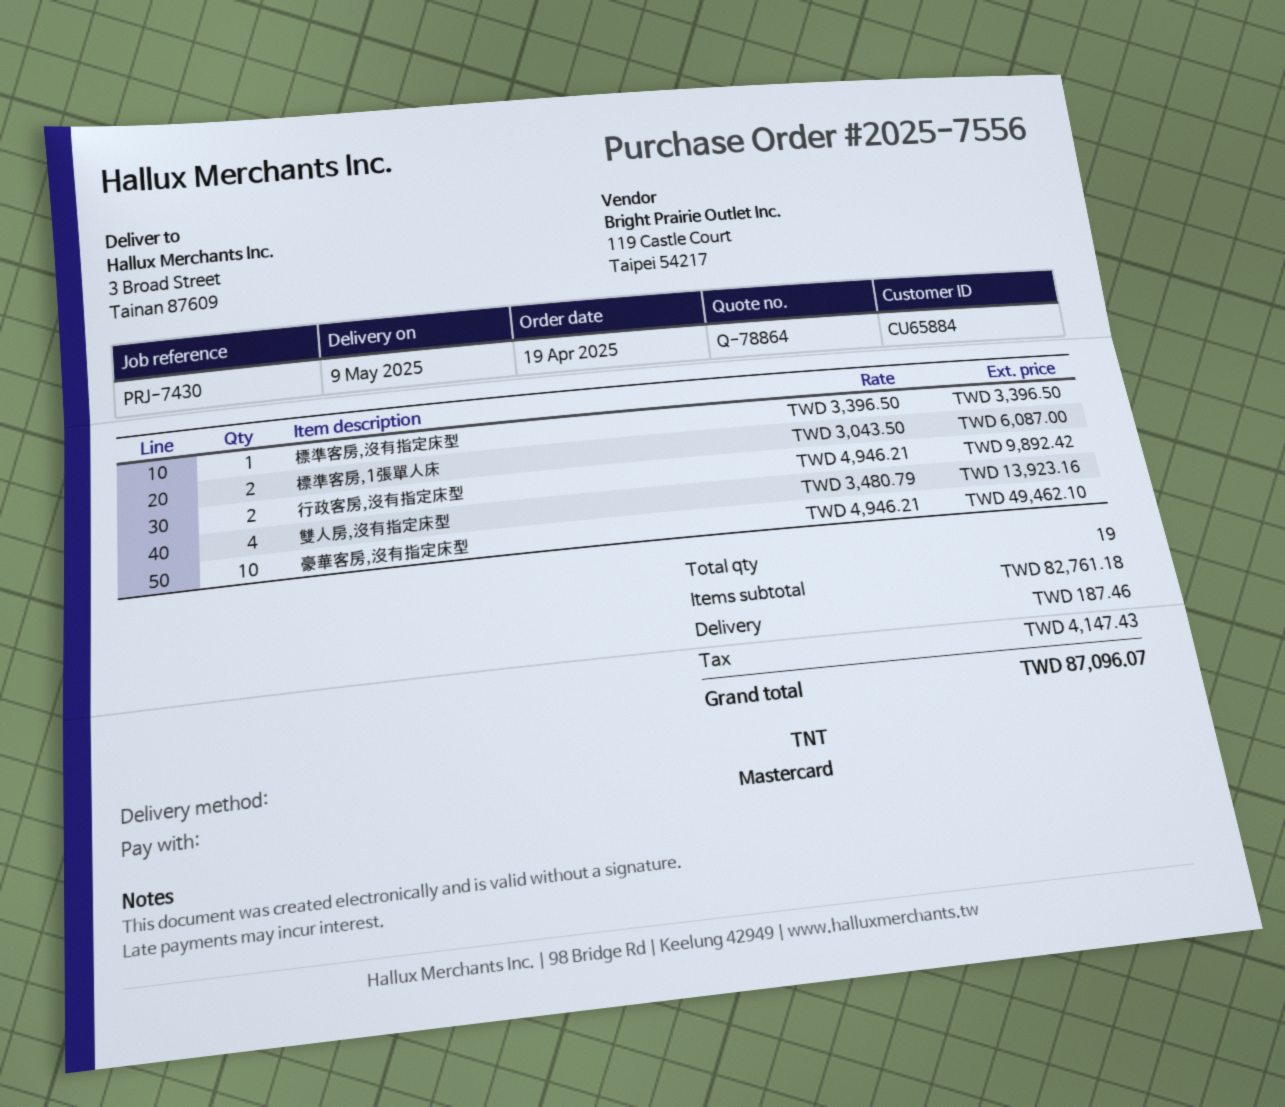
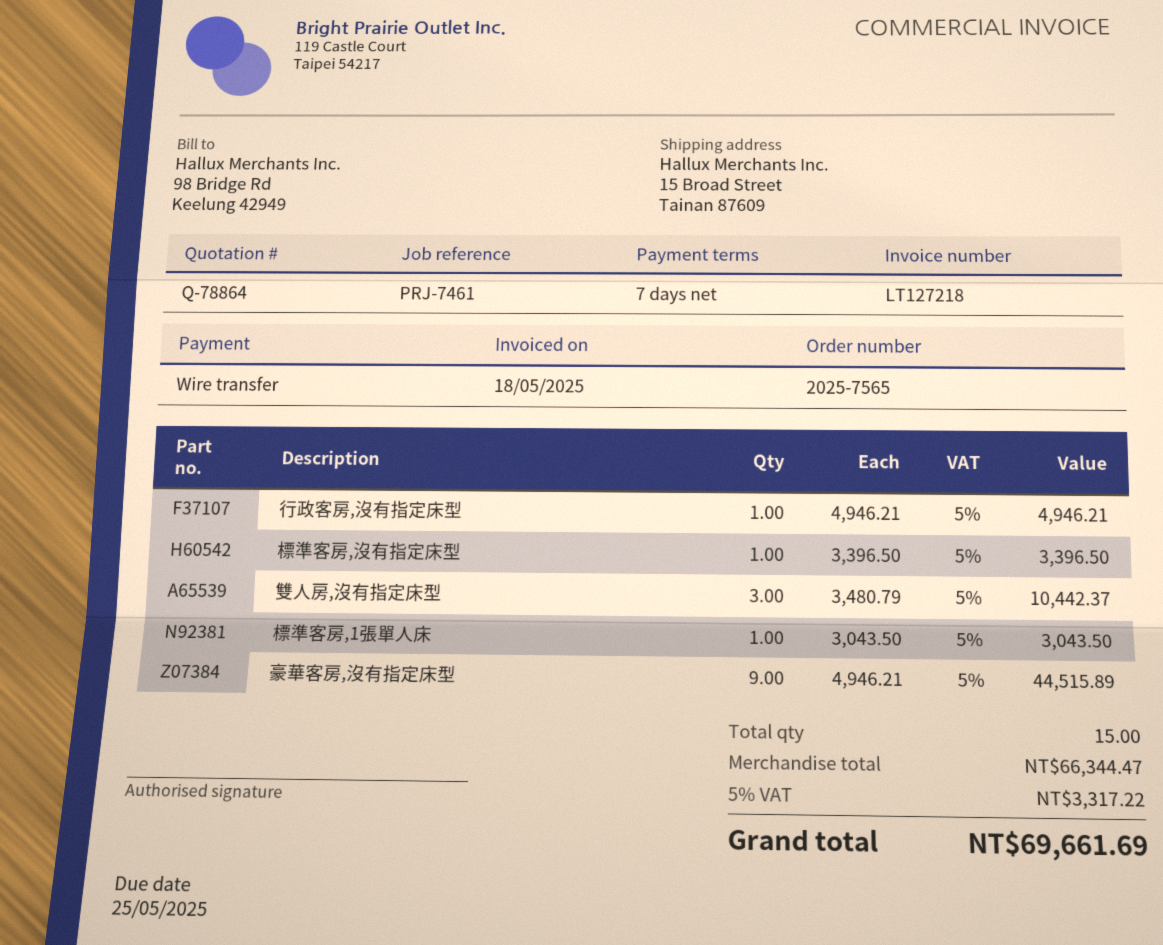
order number: 2025-7556 -> 2025-7565
reference: PRJ-7430 -> PRJ-7461
payment method: Mastercard -> bank transfer
ship to: 3 Broad Street, Tainan 87609 -> 15 Broad Street, Tainan 87609
標準客房,1張單人床: 2 x 3043.50 = 6087.00 -> 1 x 3043.50 = 3043.50
行政客房,沒有指定床型: 2 x 4946.21 = 9892.42 -> 1 x 4946.21 = 4946.21
雙人房,沒有指定床型: 4 x 3480.79 = 13923.16 -> 3 x 3480.79 = 10442.37
豪華客房,沒有指定床型: 10 x 4946.21 = 49462.10 -> 9 x 4946.21 = 44515.89
total quantity: 19 -> 15
subtotal: 82761.18 -> 66344.47
shipping: 187.46 -> none
tax: 4147.43 -> 3317.22
total: 87096.07 -> 69661.69

